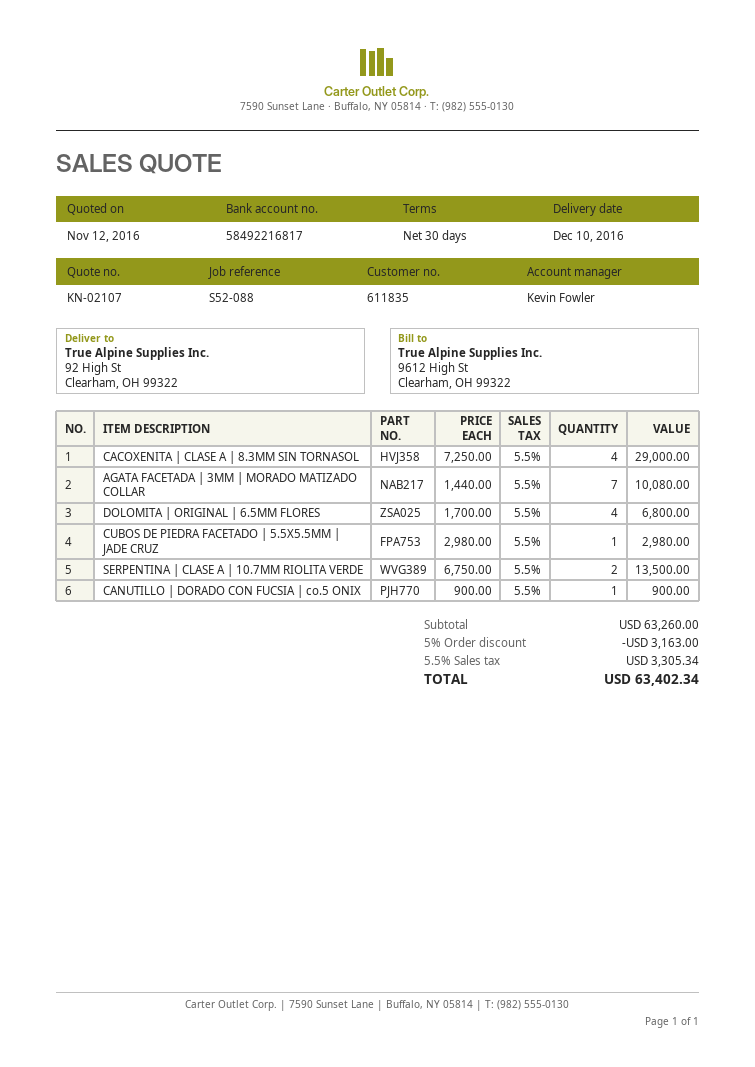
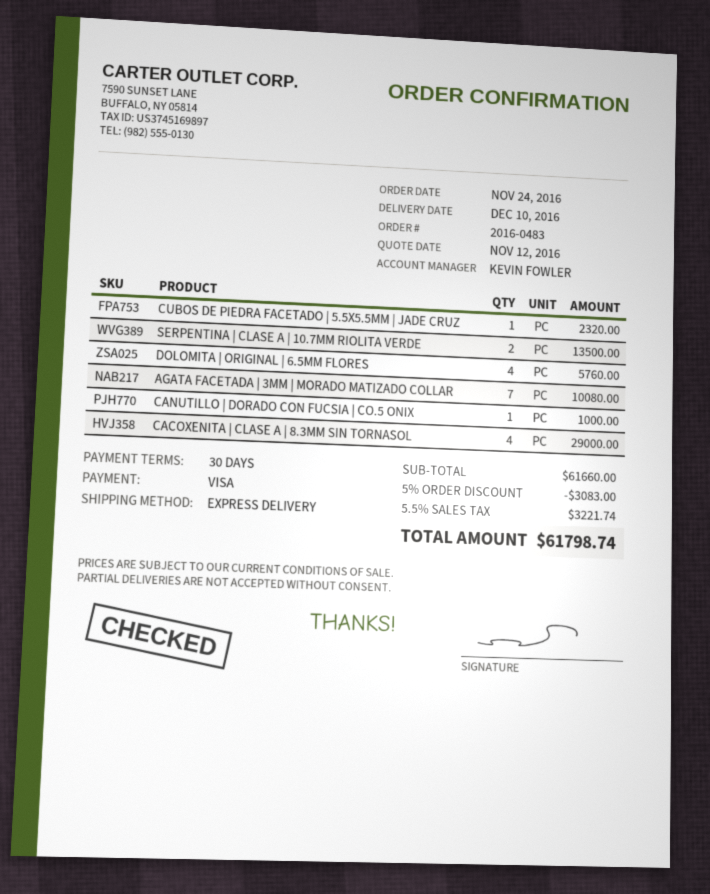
DOLOMITA | ORIGINAL | 6.5MM FLORES: 4 for 6800.00 -> 4 for 5760.00
CUBOS DE PIEDRA FACETADO | 5.5X5.5MM | JADE CRUZ: 1 for 2980.00 -> 1 for 2320.00
CANUTILLO | DORADO CON FUCSIA | co.5 ONIX: 1 for 900.00 -> 1 for 1000.00
subtotal: 63260.00 -> 61660.00
discount: 5% = 3163.00 -> 5% = 3083.00
tax: 5.5% = 3305.34 -> 5.5% = 3221.74
total: 63402.34 -> 61798.74

